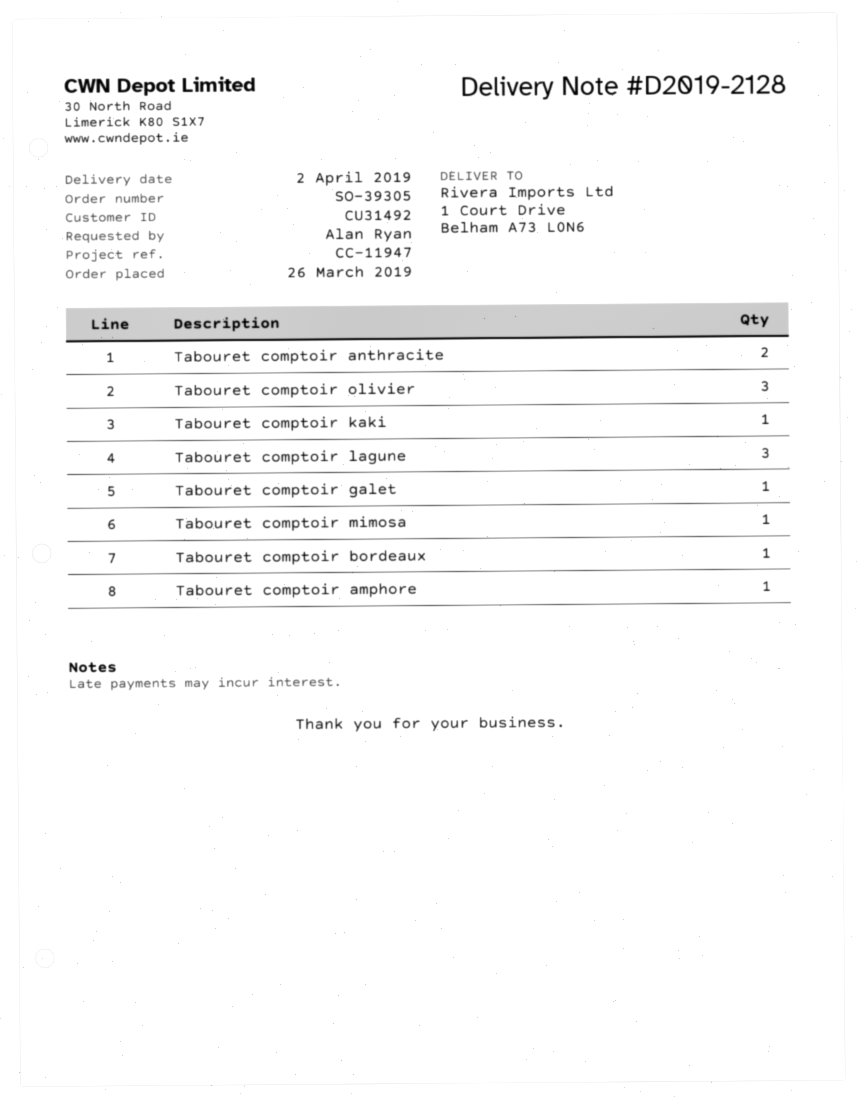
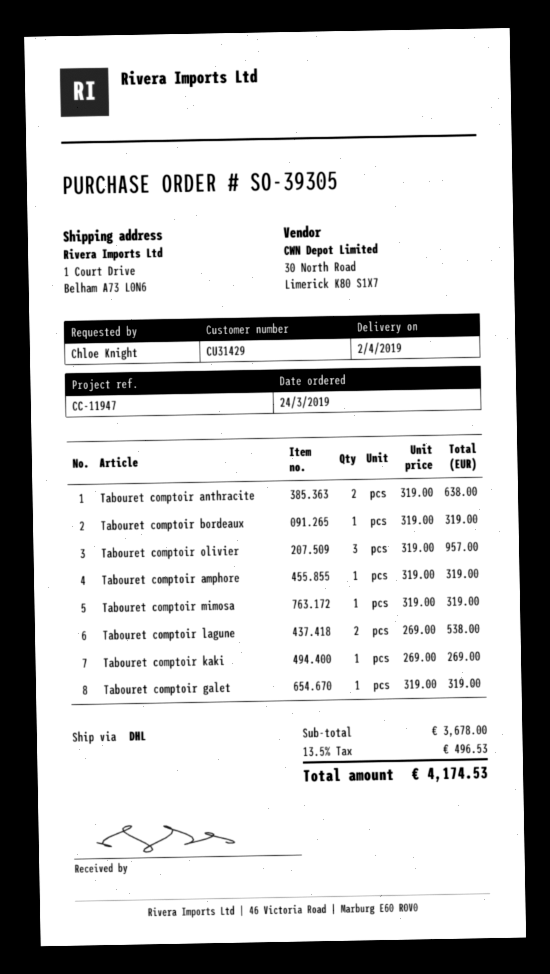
order date: 2019-03-26 -> 2019-03-24
customer number: CU31492 -> CU31429
ordered by: Alan Ryan -> Chloe Knight
Tabouret comptoir lagune: 3 -> 2

